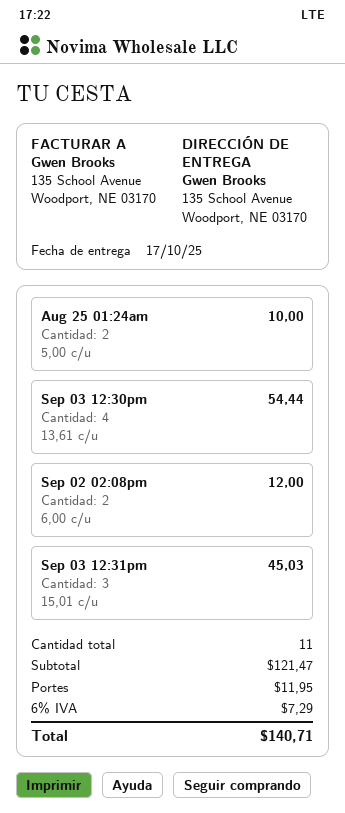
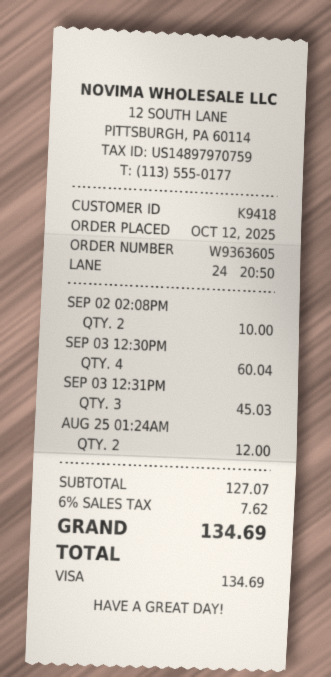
Aug 25 01:24am: 2 for 10.00 -> 2 for 12.00
Sep 03 12:30pm: 4 for 54.44 -> 4 for 60.04
Sep 02 02:08pm: 2 for 12.00 -> 2 for 10.00
subtotal: 121.47 -> 127.07
shipping: 11.95 -> none
tax: 6% = 7.29 -> 6% = 7.62
total: 140.71 -> 134.69

